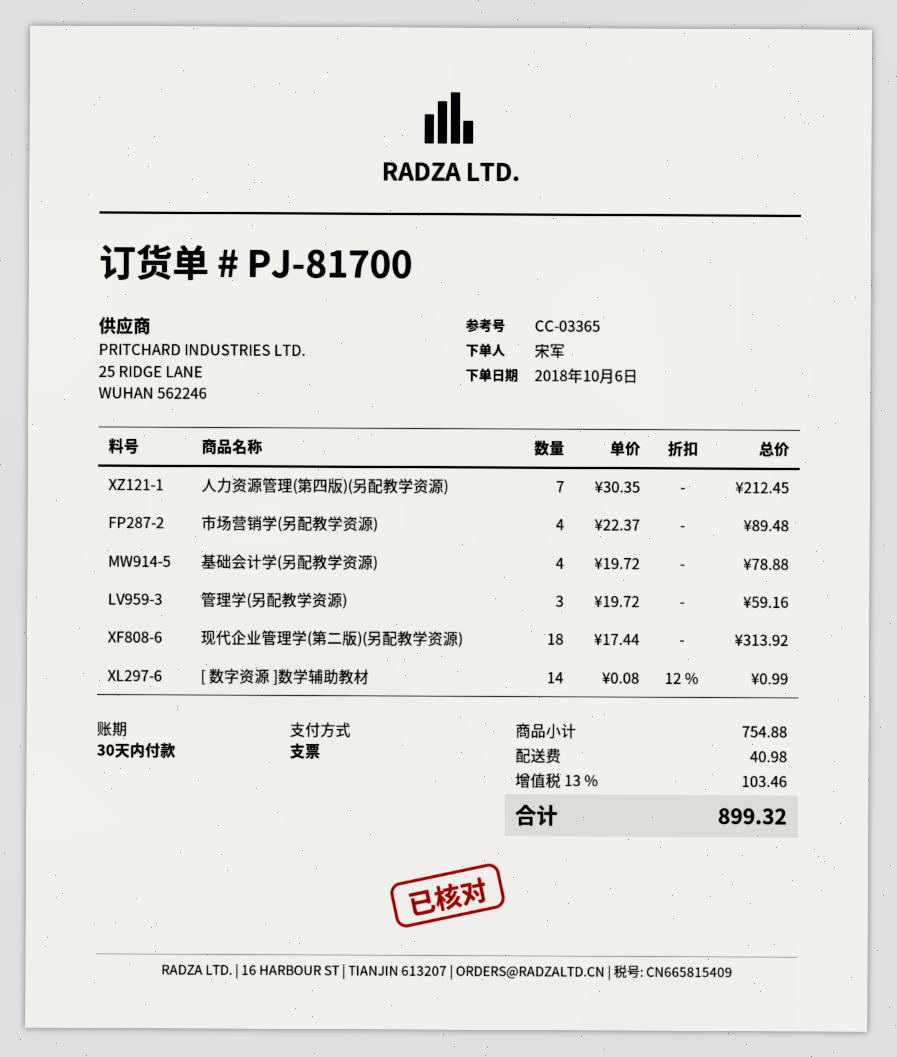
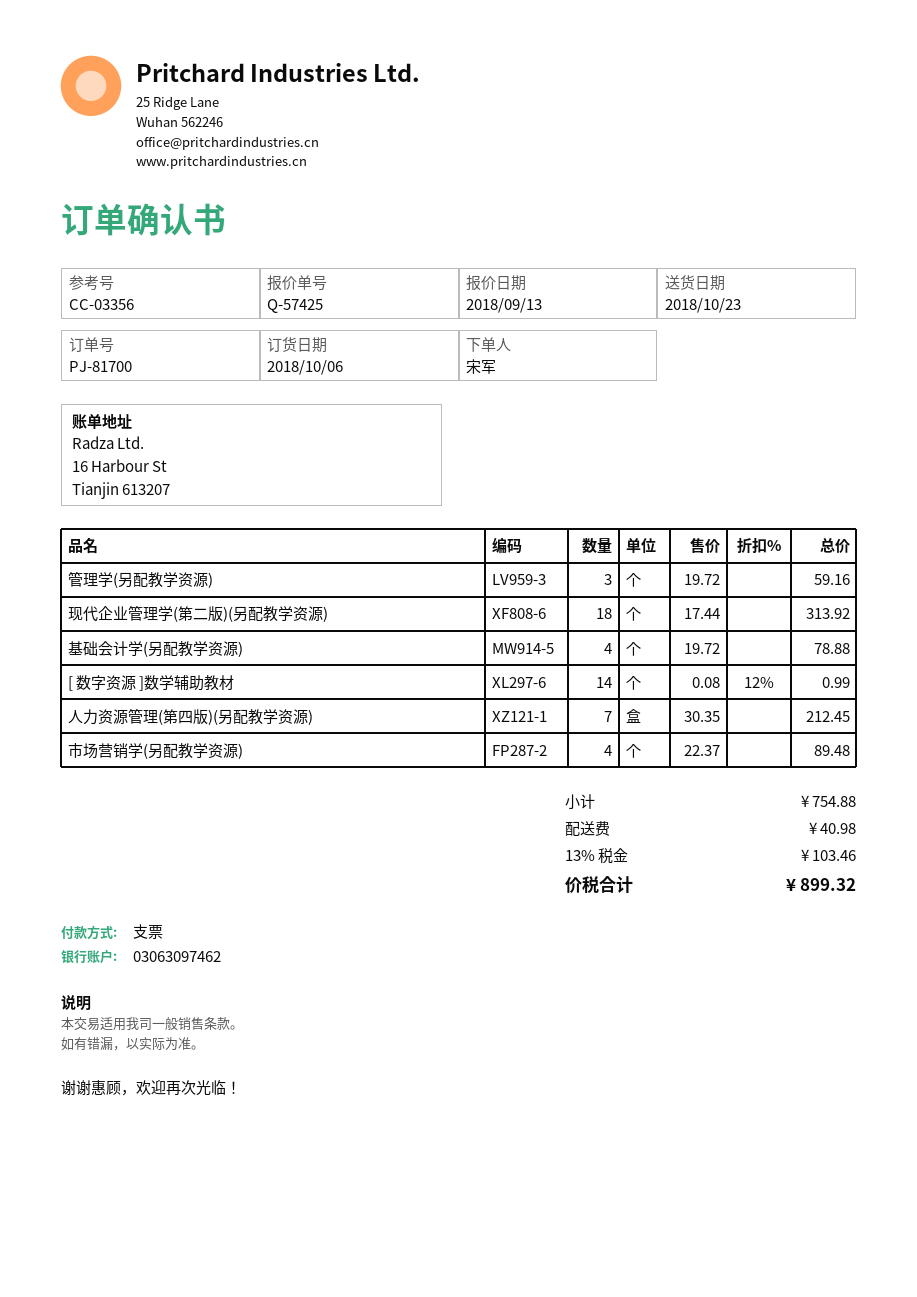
reference: CC-03365 -> CC-03356

